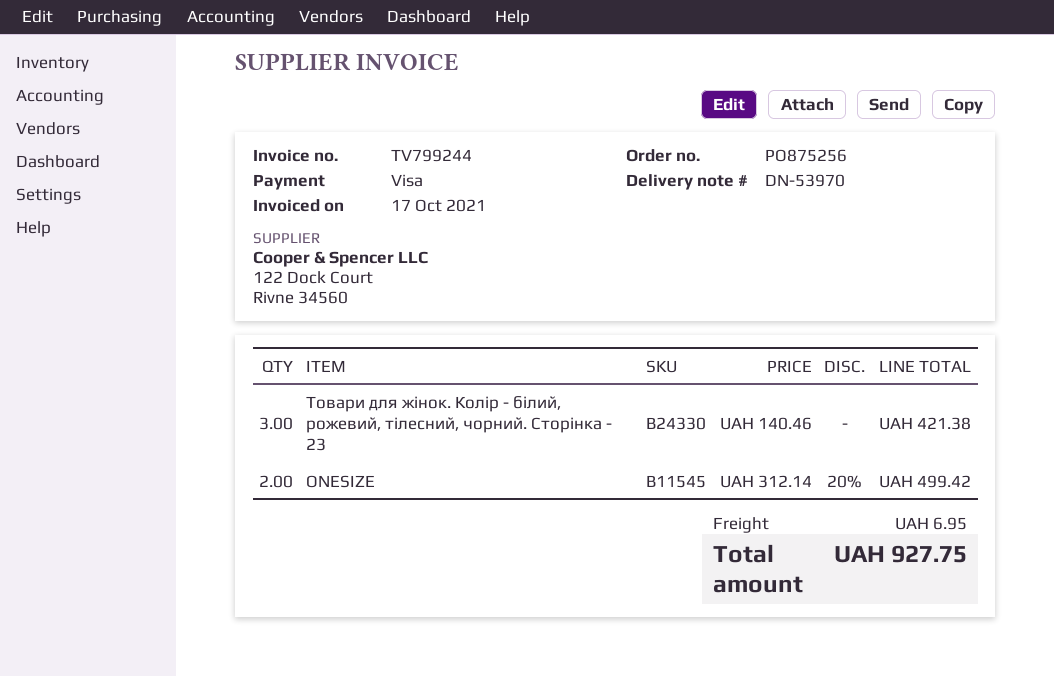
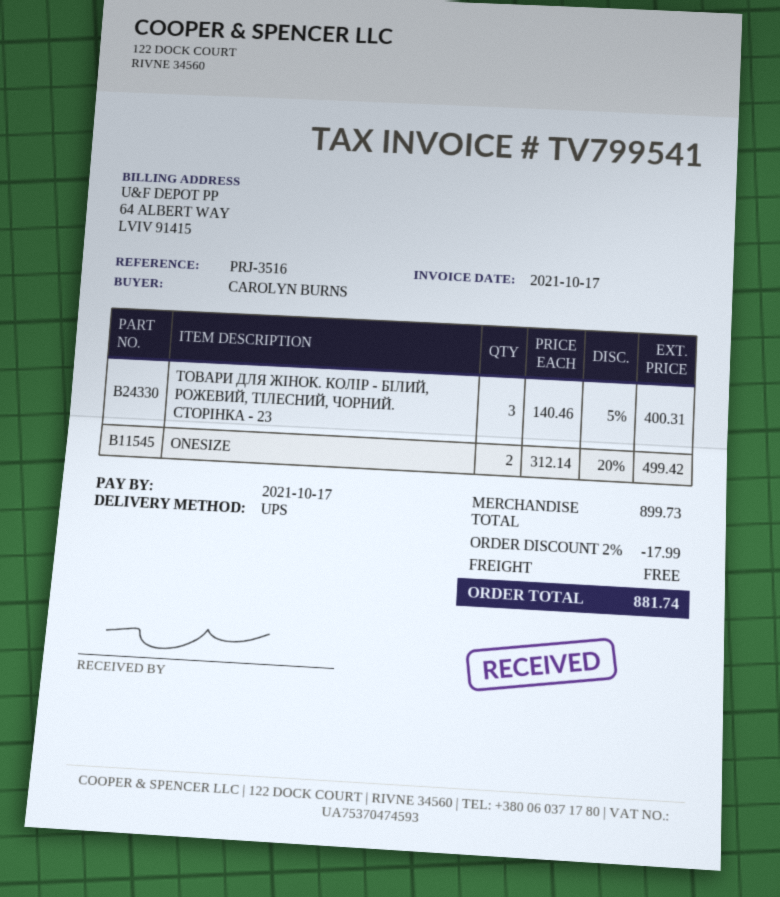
invoice number: TV799244 -> TV799541
Товари для жінок. Колір - білий, рожевий, тілесний, чорний. Сторінка - 23: 3 x 140.46 = 421.38 -> 3 x 140.46 - 5% = 400.31
discount: none -> 2% = 17.99
shipping: 6.95 -> 0.00
total: 927.75 -> 881.74

